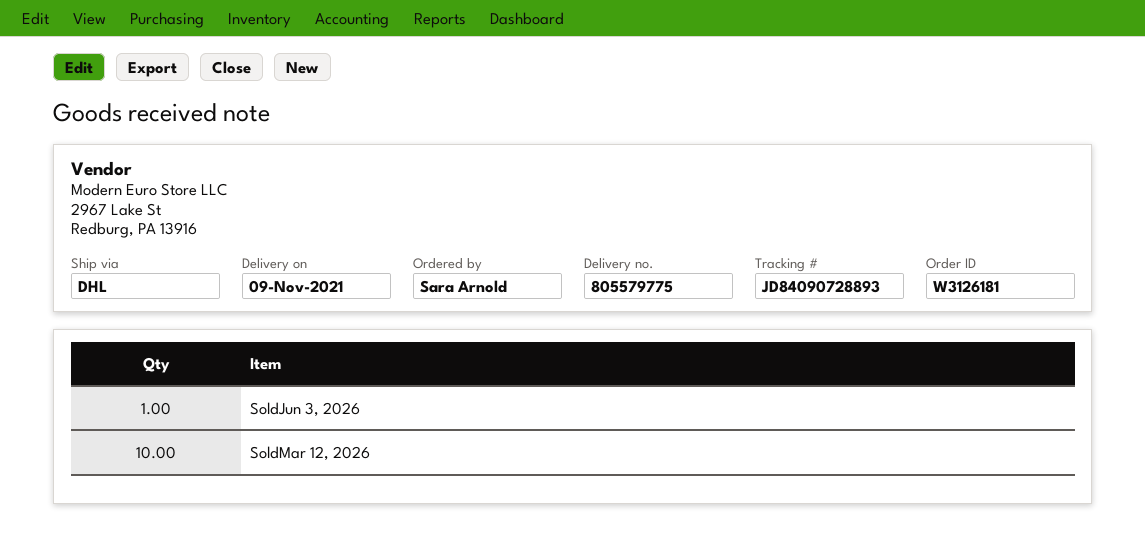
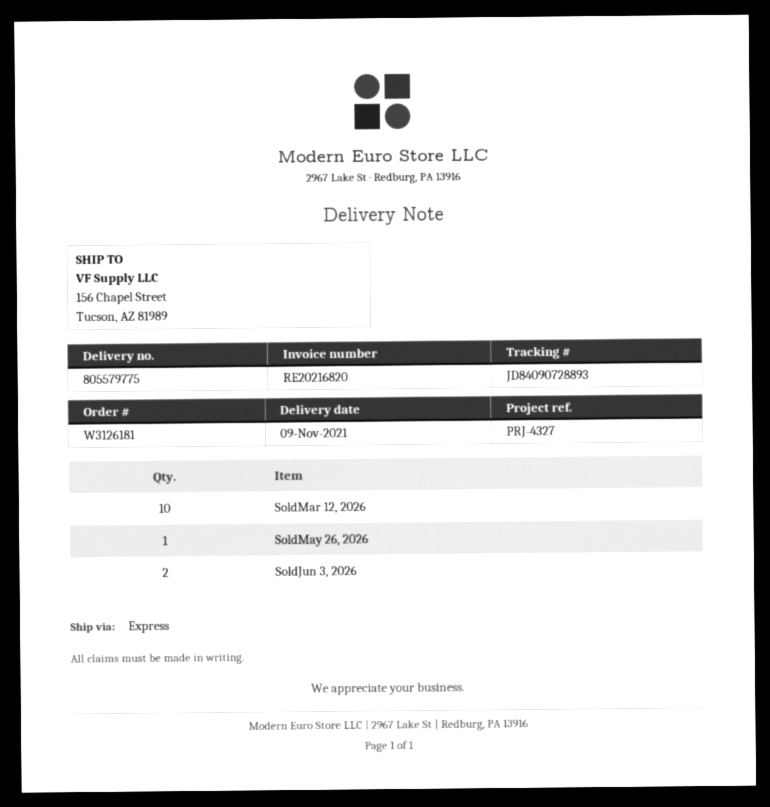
shipping method: DHL -> express
SoldJun 3, 2026: 1 -> 2
SoldMay 26, 2026: none -> 1

